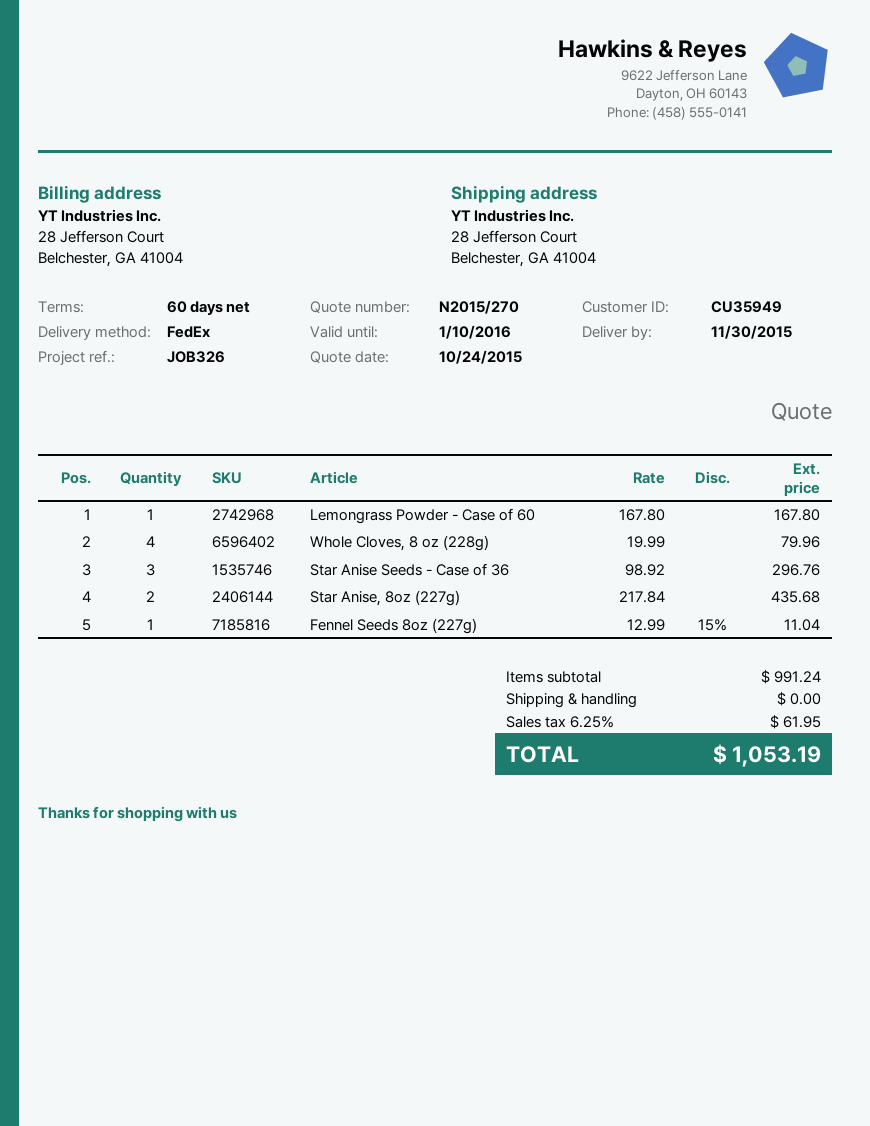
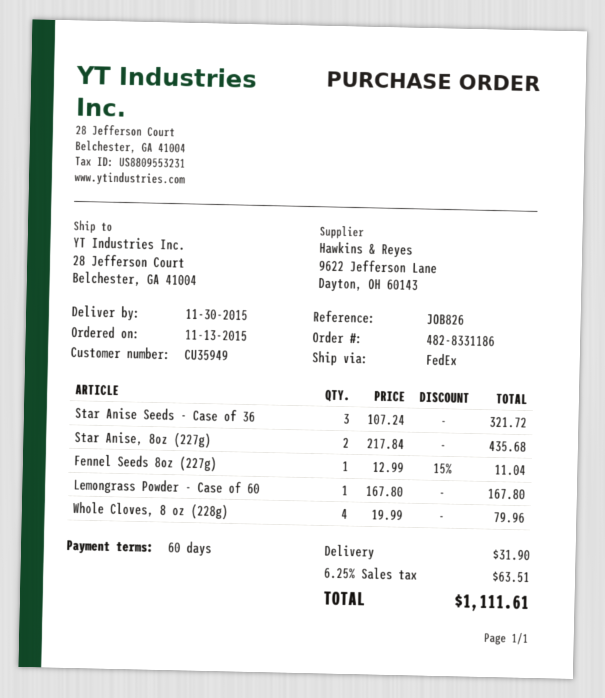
reference: JOB326 -> JOB826
Star Anise Seeds - Case of 36: 3 x 98.92 = 296.76 -> 3 x 107.24 = 321.72
shipping: 0.00 -> 31.90
tax: 6.25% = 61.95 -> 6.25% = 63.51
total: 1053.19 -> 1111.61

